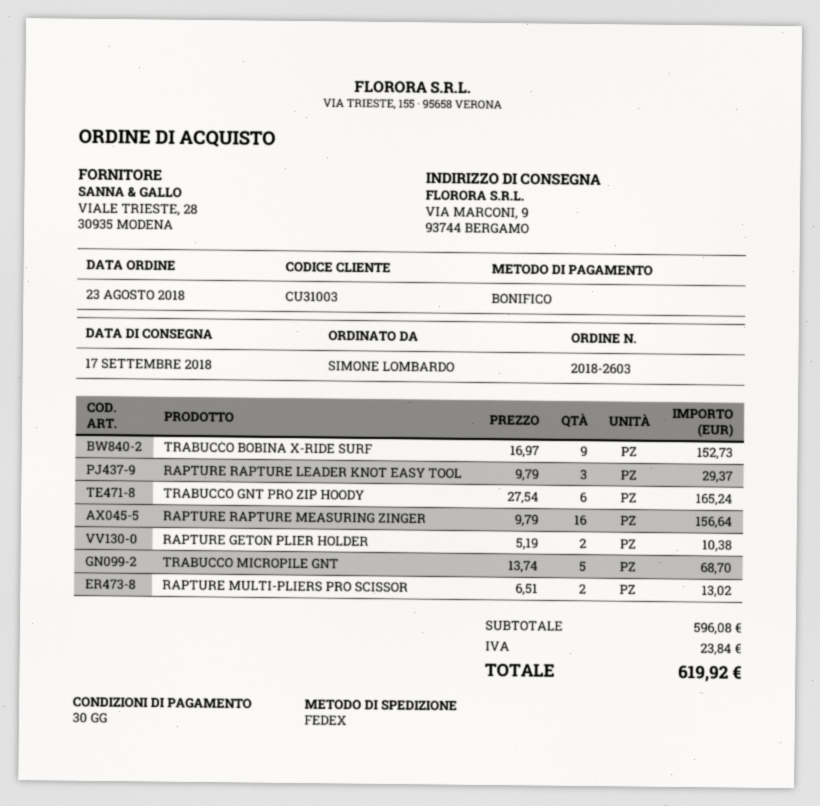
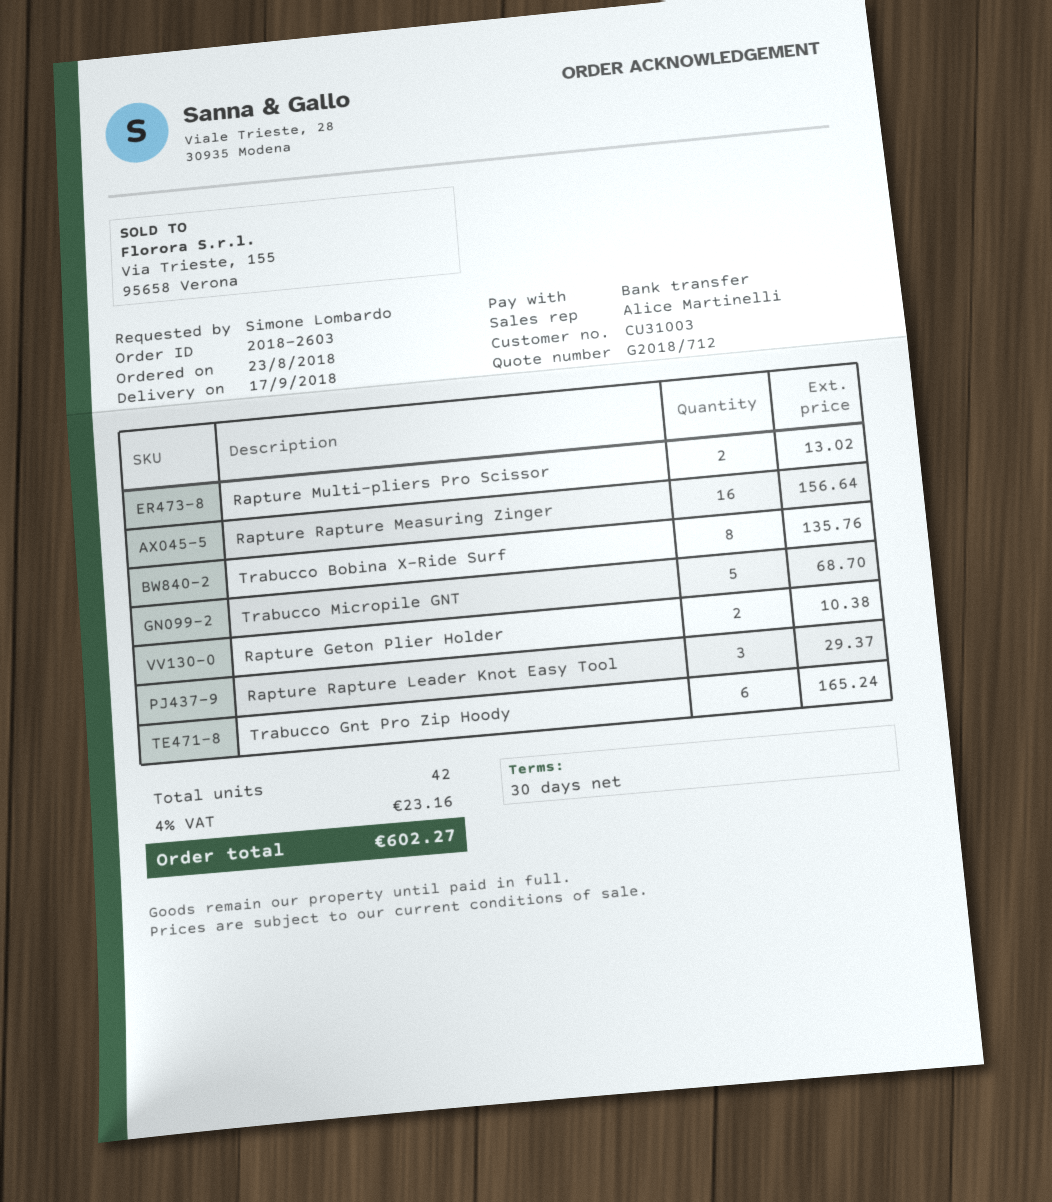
TRABUCCO BOBINA X-RIDE SURF: 9 for 152.73 -> 8 for 135.76
tax: 23.84 -> 23.16
total: 619.92 -> 602.27

